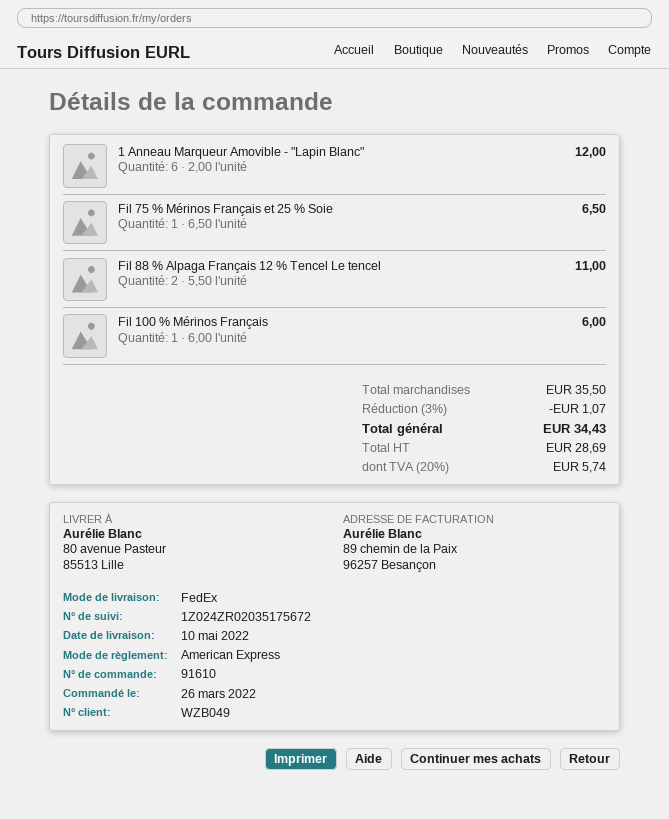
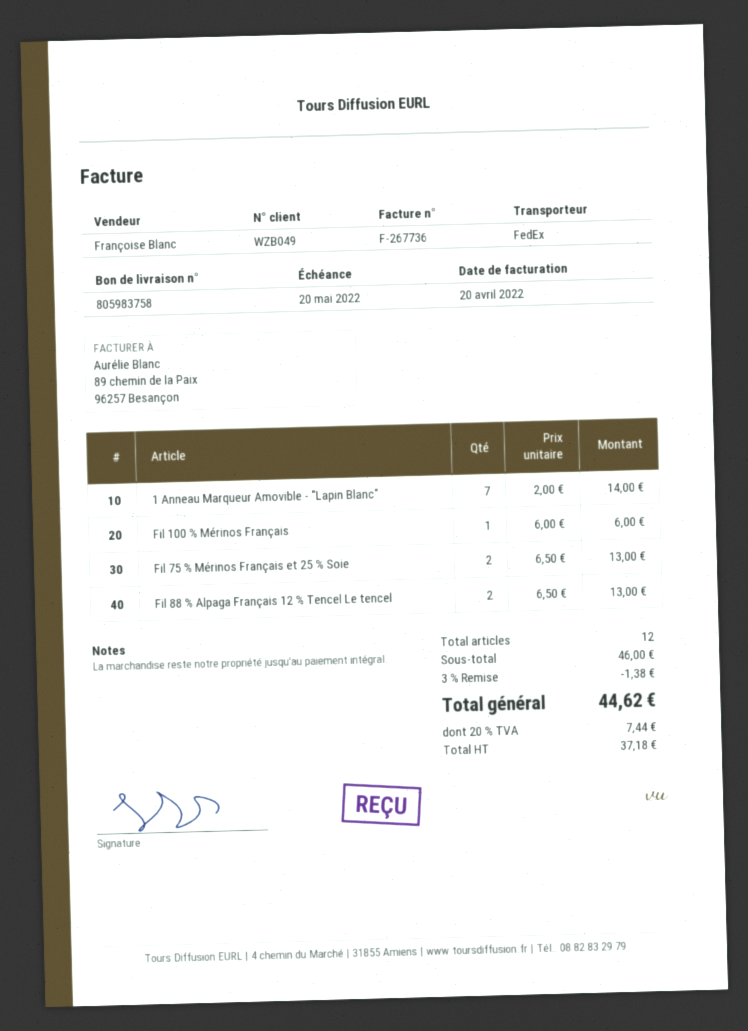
1 Anneau Marqueur Amovible - "Lapin Blanc": 6 x 2.00 = 12.00 -> 7 x 2.00 = 14.00
Fil 75 % Mérinos Français et 25 % Soie: 1 x 6.50 = 6.50 -> 2 x 6.50 = 13.00
Fil 88 % Alpaga Français 12 % Tencel Le tencel: 2 x 5.50 = 11.00 -> 2 x 6.50 = 13.00
subtotal: 35.50 -> 46.00
discount: 3% = 1.07 -> 3% = 1.38
net: 28.69 -> 37.18
tax: 20% = 5.74 -> 20% = 7.44
total: 34.43 -> 44.62

